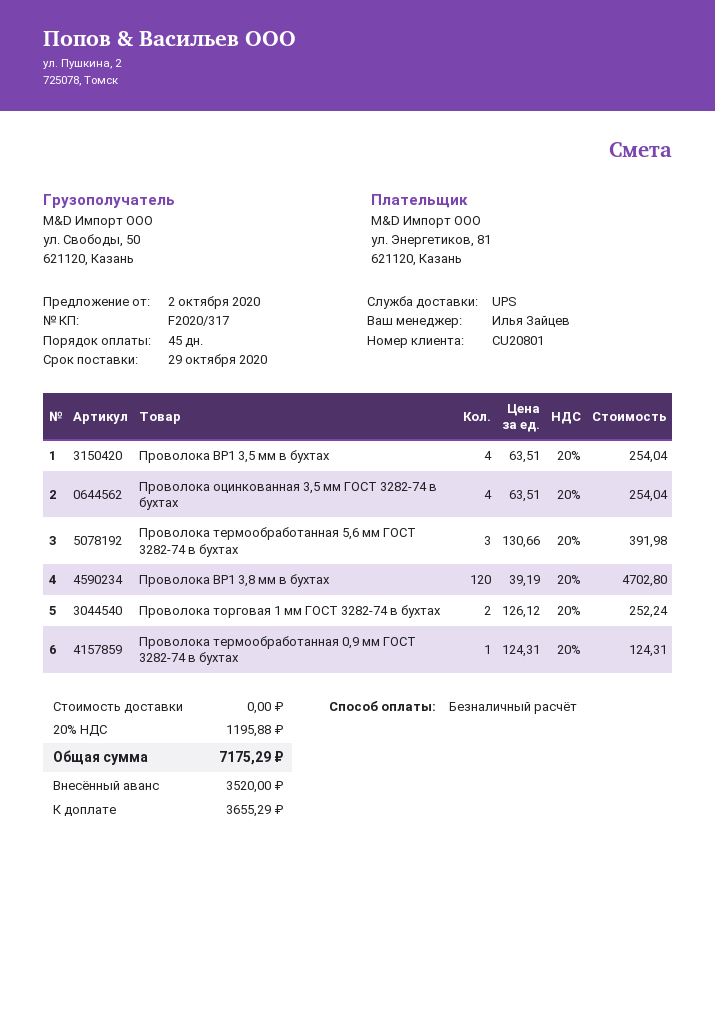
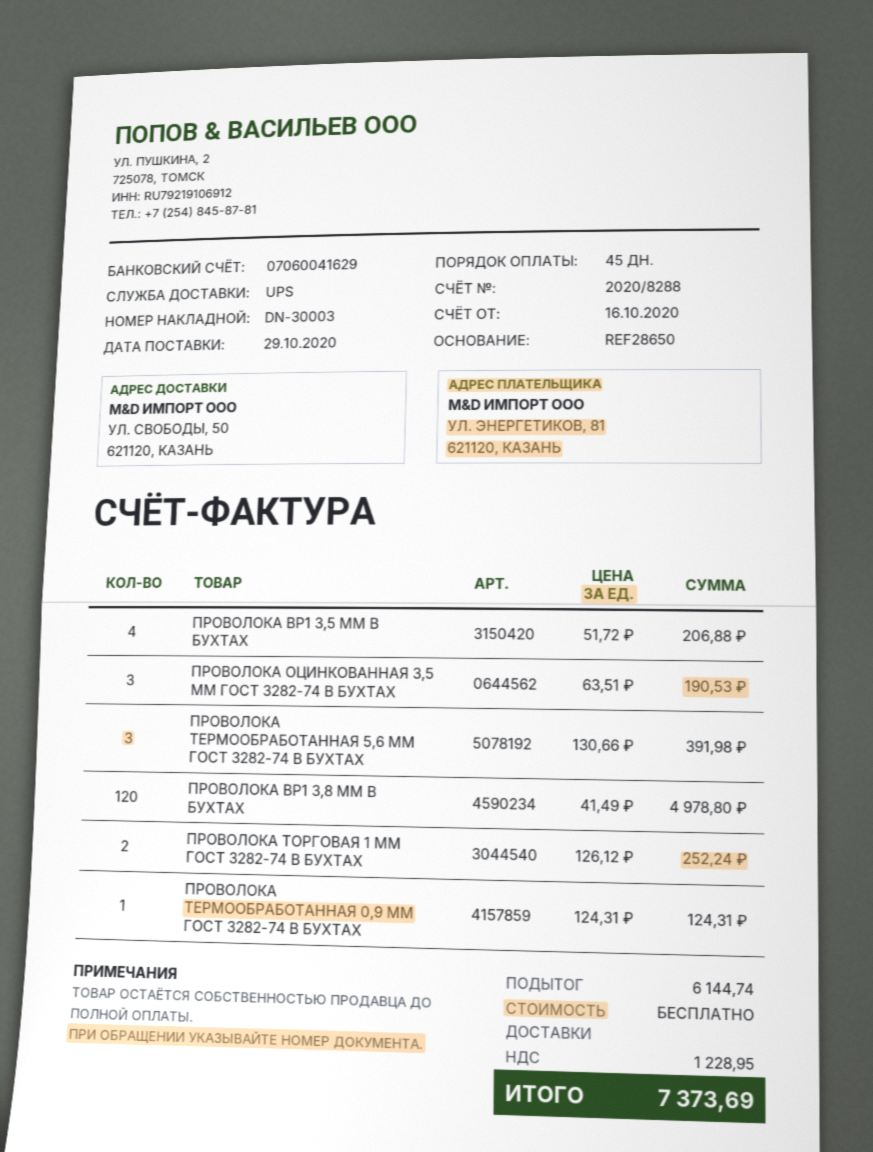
Проволока ВР1 3,5 мм в бухтах: 4 x 63.51 = 254.04 -> 4 x 51.72 = 206.88
Проволока оцинкованная 3,5 мм ГОСТ 3282-74 в бухтах: 4 x 63.51 = 254.04 -> 3 x 63.51 = 190.53
Проволока ВР1 3,8 мм в бухтах: 120 x 39.19 = 4702.80 -> 120 x 41.49 = 4978.80
tax: 1195.88 -> 1228.95
total: 7175.29 -> 7373.69

